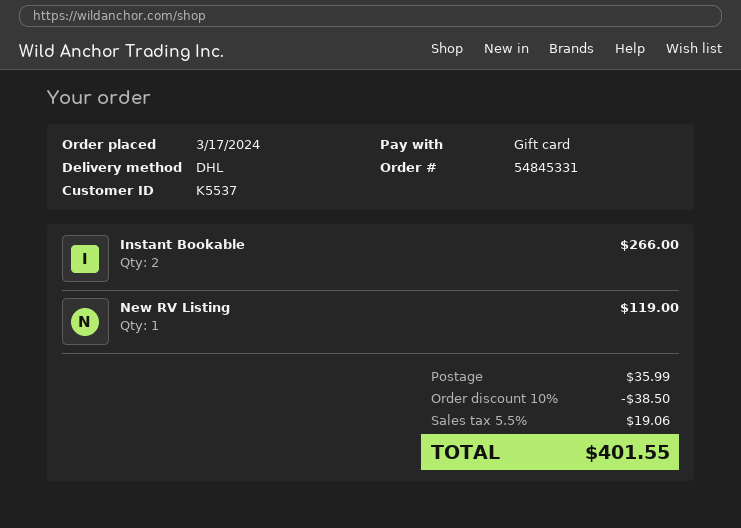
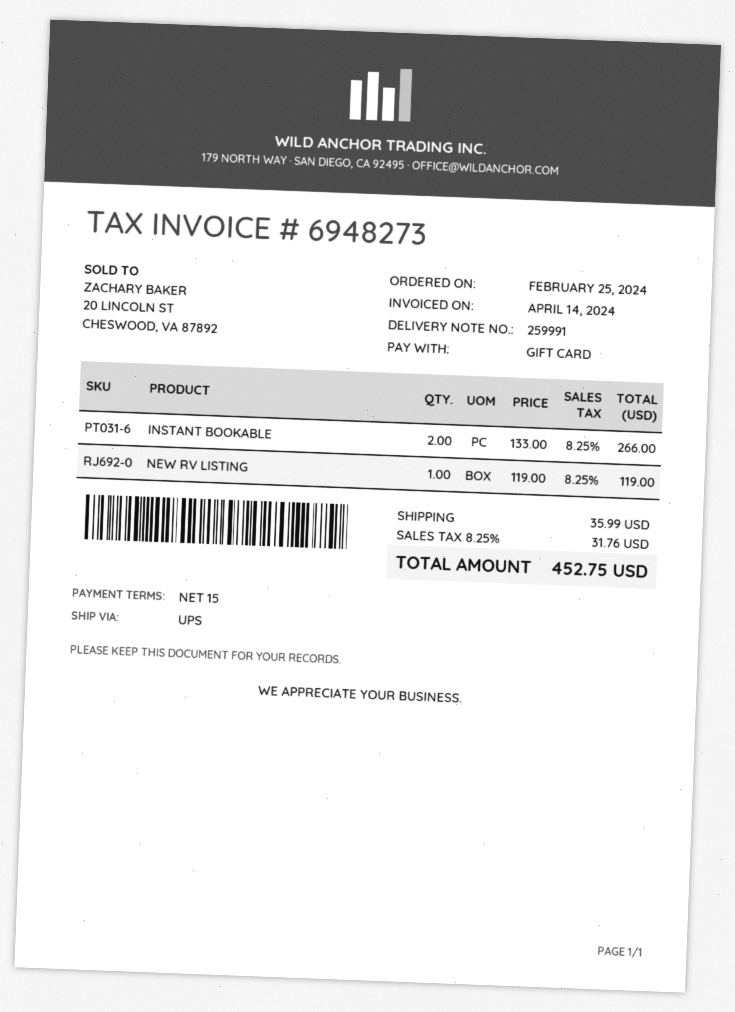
order date: 2024-03-17 -> 2024-02-25
shipping method: DHL -> UPS
discount: 10% = 38.50 -> none
tax: 5.5% = 19.06 -> 8.25% = 31.76
total: 401.55 -> 452.75

